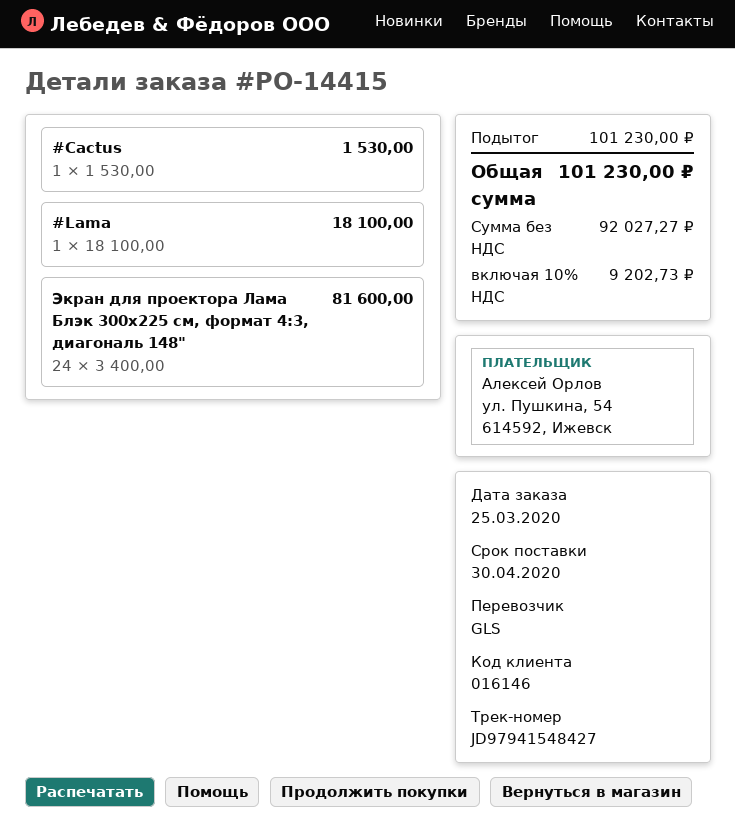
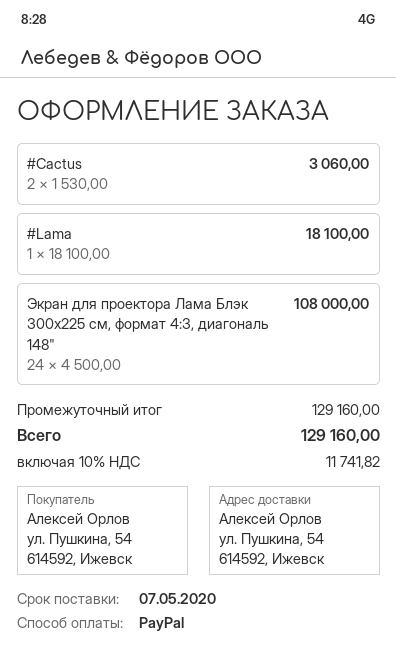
delivery date: 2020-04-30 -> 2020-05-07
#Cactus: 1 x 1530.00 = 1530.00 -> 2 x 1530.00 = 3060.00
Экран для проектора Лама Блэк 300x225 см, формат 4:3, диагональ 148": 24 x 3400.00 = 81600.00 -> 24 x 4500.00 = 108000.00
subtotal: 101230.00 -> 129160.00
tax: 10% = 9202.73 -> 10% = 11741.82
total: 101230.00 -> 129160.00

